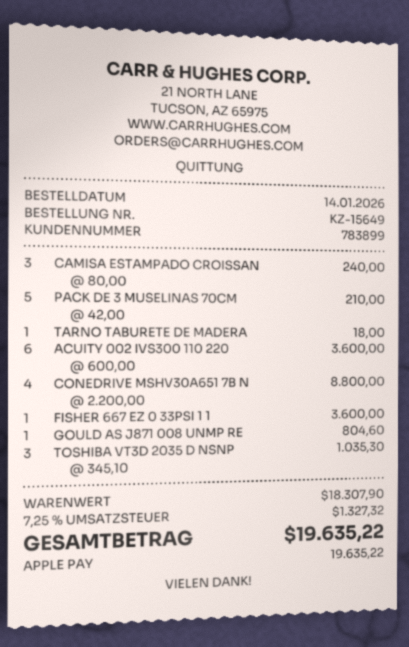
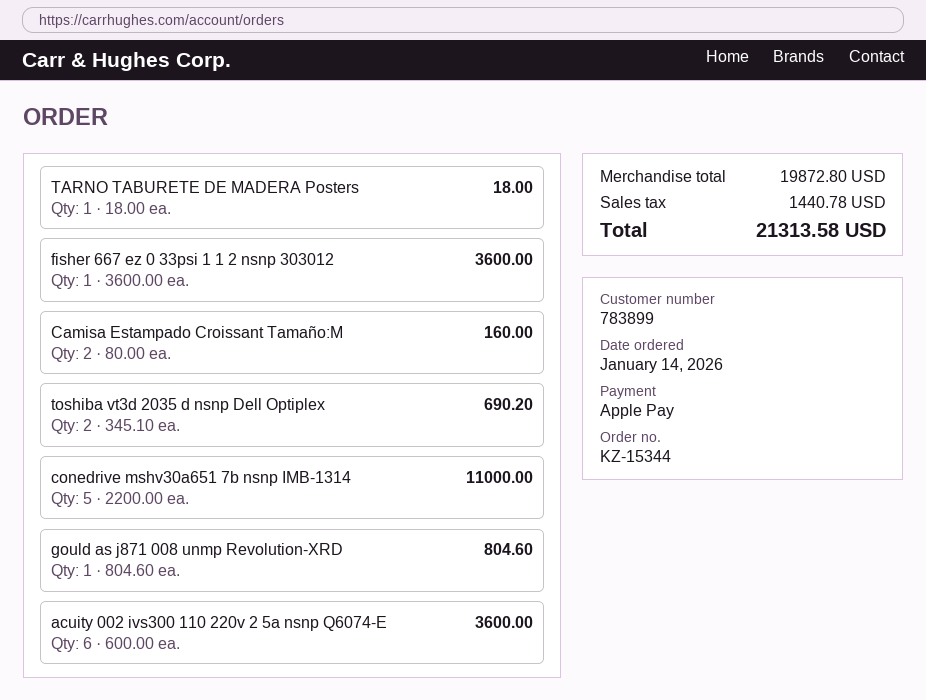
order number: KZ-15649 -> KZ-15344
CAMISA ESTAMPADO CROISSAN: 3 x 80.00 = 240.00 -> 2 x 80.00 = 160.00
PACK DE 3 MUSELINAS 70CM: 5 x 42.00 = 210.00 -> none
CONEDRIVE MSHV30A651 7B N: 4 x 2200.00 = 8800.00 -> 5 x 2200.00 = 11000.00
TOSHIBA VT3D 2035 D NSNP: 3 x 345.10 = 1035.30 -> 2 x 345.10 = 690.20
subtotal: 18307.90 -> 19872.80
tax: 1327.32 -> 1440.78
total: 19635.22 -> 21313.58

